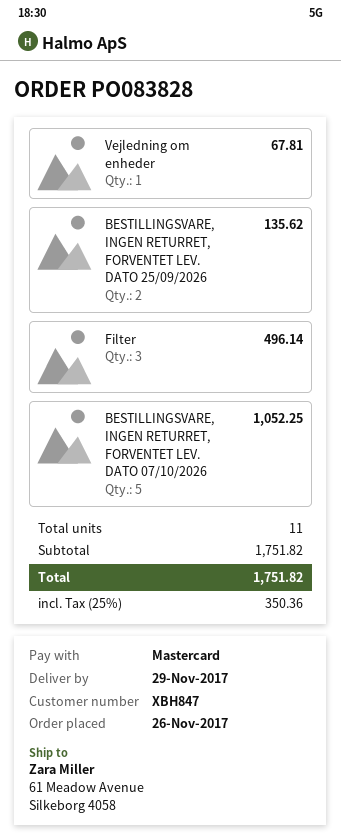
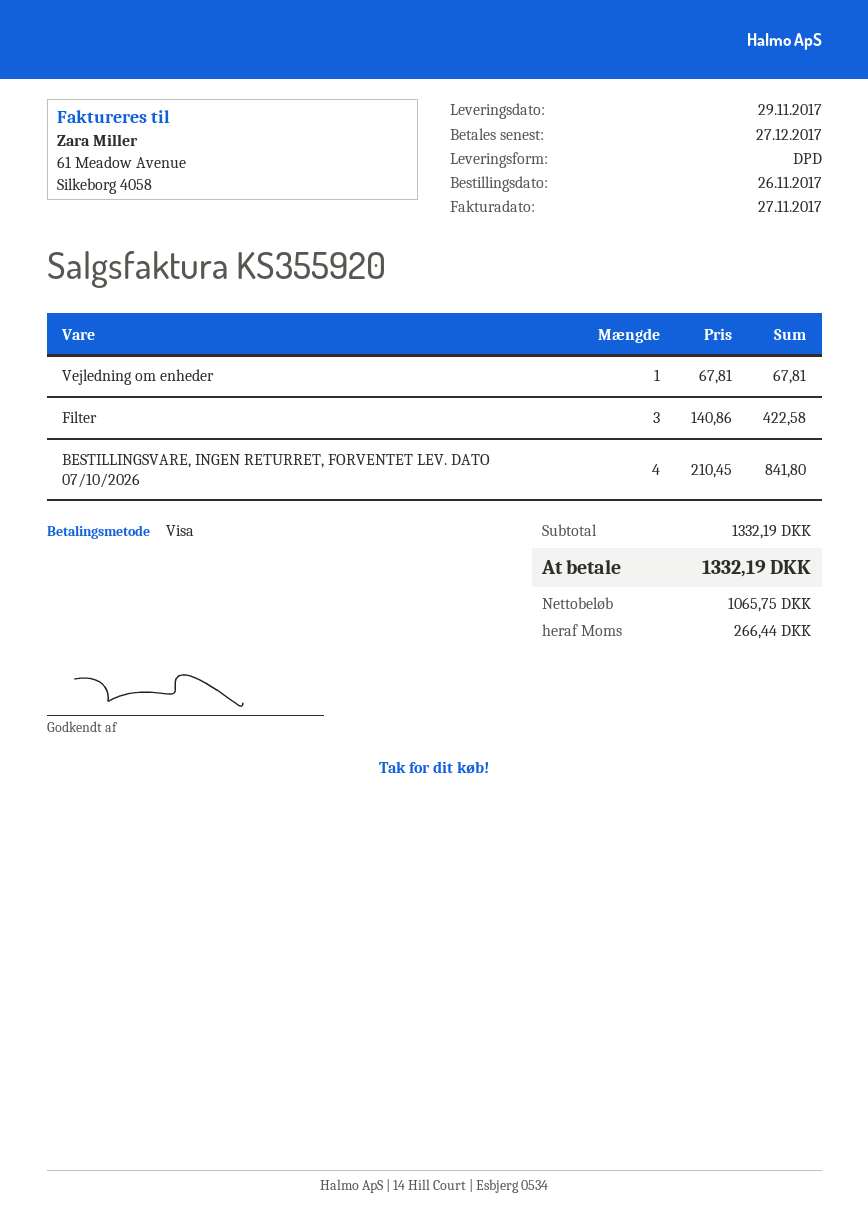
payment method: Mastercard -> Visa
BESTILLINGSVARE, INGEN RETURRET, FORVENTET LEV. DATO 25/09/2026: 2 for 135.62 -> none
Filter: 3 for 496.14 -> 3 for 422.58
BESTILLINGSVARE, INGEN RETURRET, FORVENTET LEV. DATO 07/10/2026: 5 for 1052.25 -> 4 for 841.80
subtotal: 1751.82 -> 1332.19
tax: 350.36 -> 266.44
total: 1751.82 -> 1332.19

